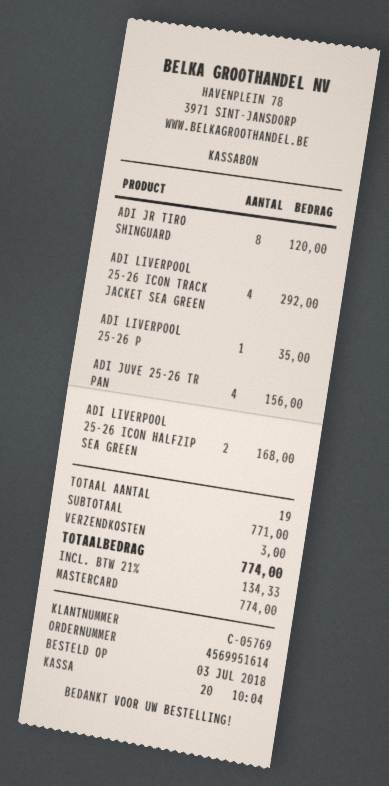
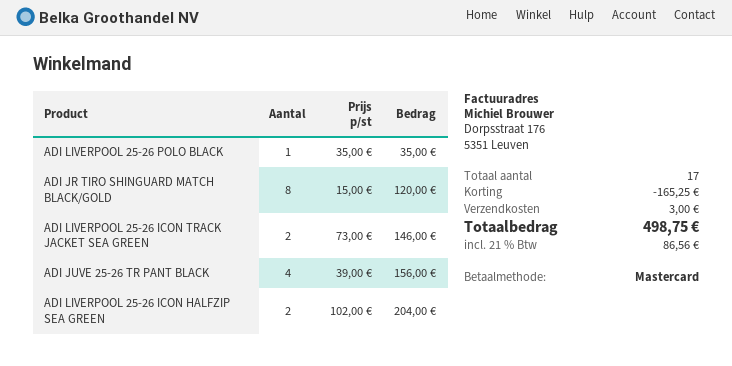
ADI LIVERPOOL 25-26 ICON TRACK JACKET SEA GREEN: 4 for 292.00 -> 2 for 146.00
ADI LIVERPOOL 25-26 ICON HALFZIP SEA GREEN: 2 for 168.00 -> 2 for 204.00
total quantity: 19 -> 17
discount: none -> 165.25
tax: 21% = 134.33 -> 21% = 86.56
total: 774.00 -> 498.75

